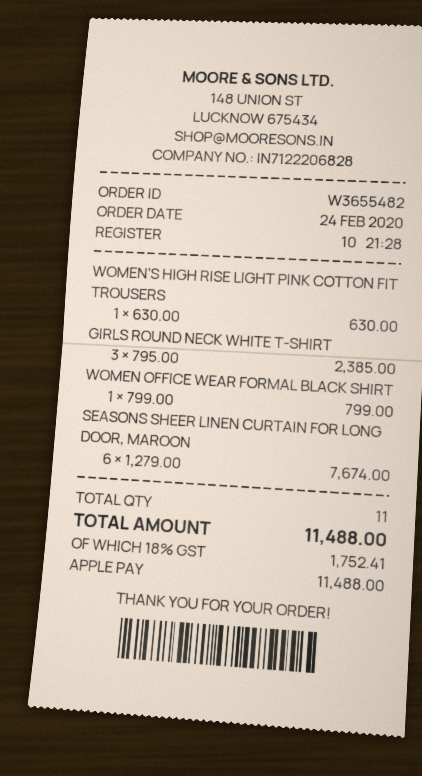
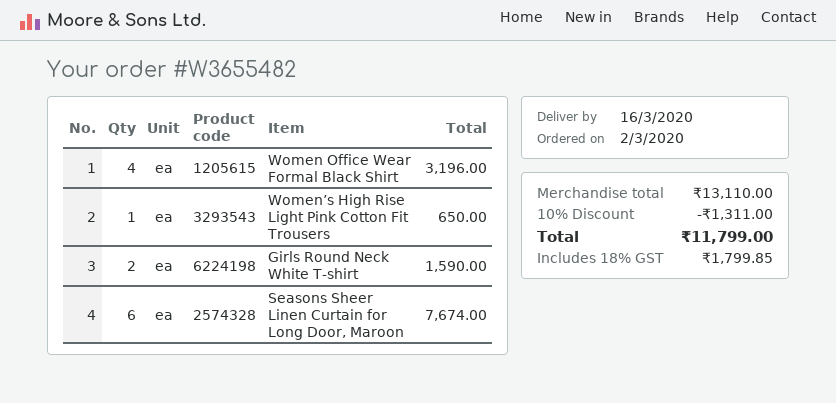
order date: 2020-02-24 -> 2020-03-02
WOMEN’S HIGH RISE LIGHT PINK COTTON FIT TROUSERS: 1 for 630.00 -> 1 for 650.00
GIRLS ROUND NECK WHITE T-SHIRT: 3 for 2385.00 -> 2 for 1590.00
WOMEN OFFICE WEAR FORMAL BLACK SHIRT: 1 for 799.00 -> 4 for 3196.00
discount: none -> 10% = 1311.00
tax: 18% = 1752.41 -> 18% = 1799.85
total: 11488.00 -> 11799.00

